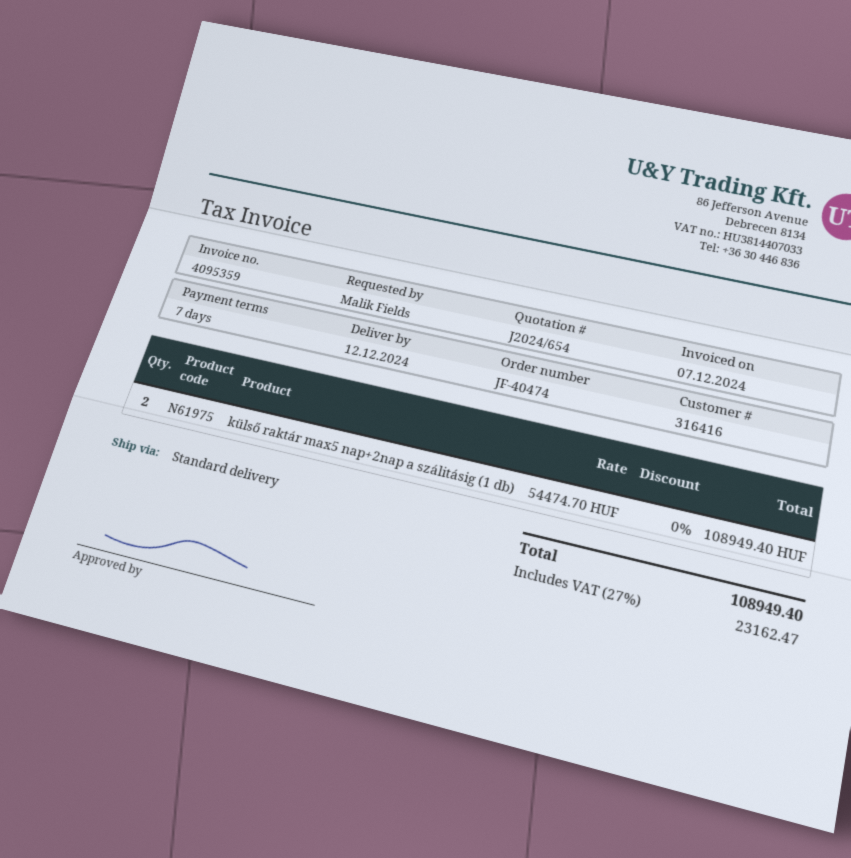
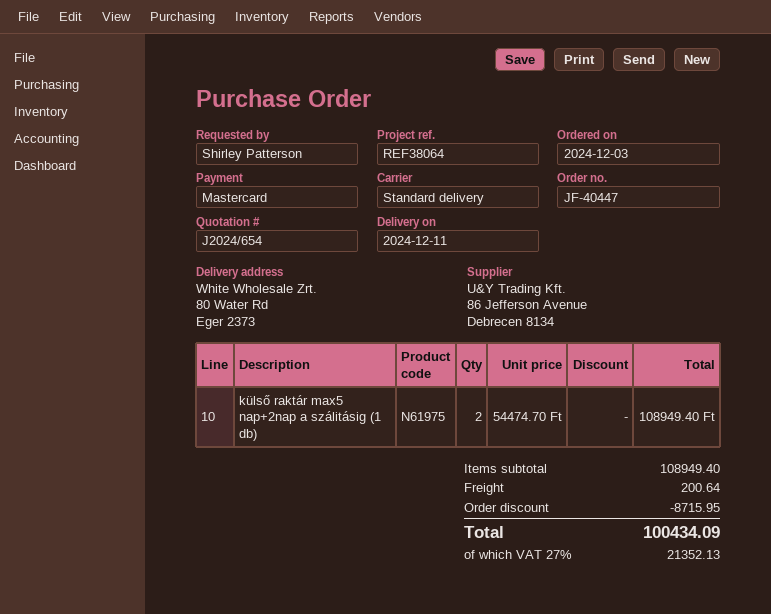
order number: JF-40474 -> JF-40447
delivery date: 2024-12-12 -> 2024-12-11
ordered by: Malik Fields -> Shirley Patterson
discount: none -> 8715.95
shipping: none -> 200.64
tax: 27% = 23162.47 -> 27% = 21352.13
total: 108949.40 -> 100434.09

